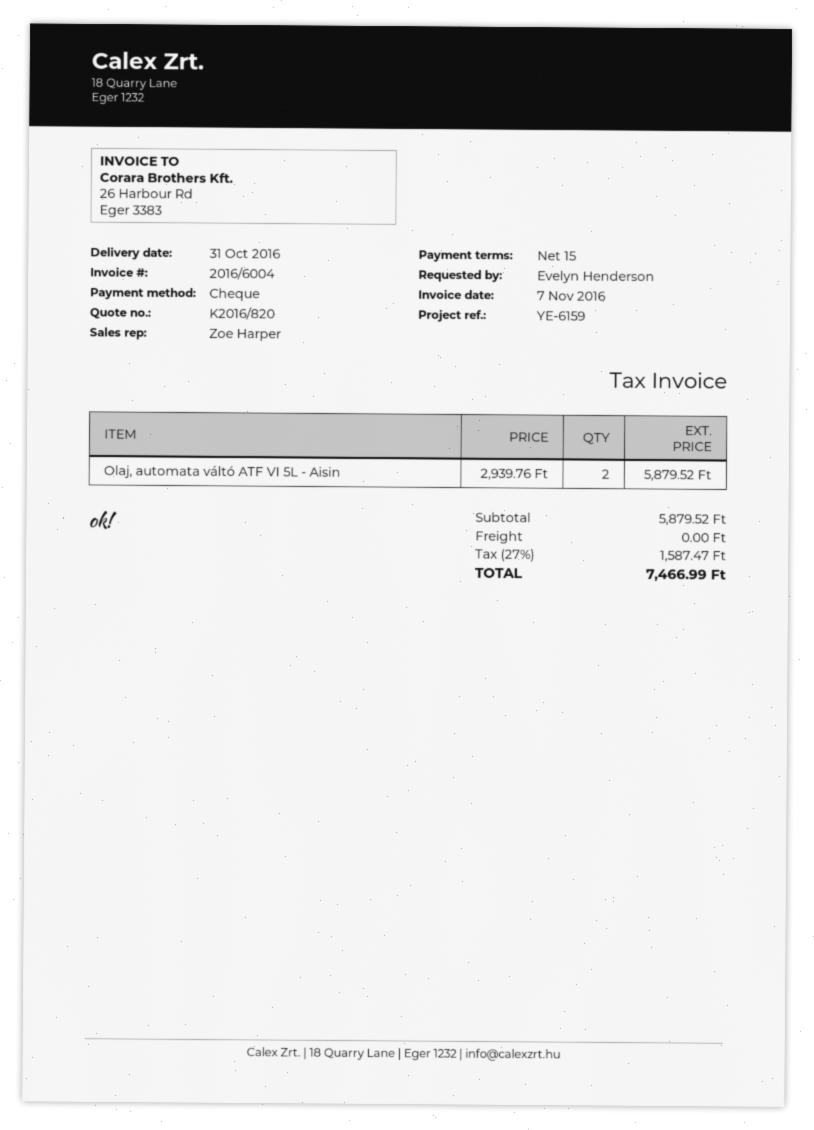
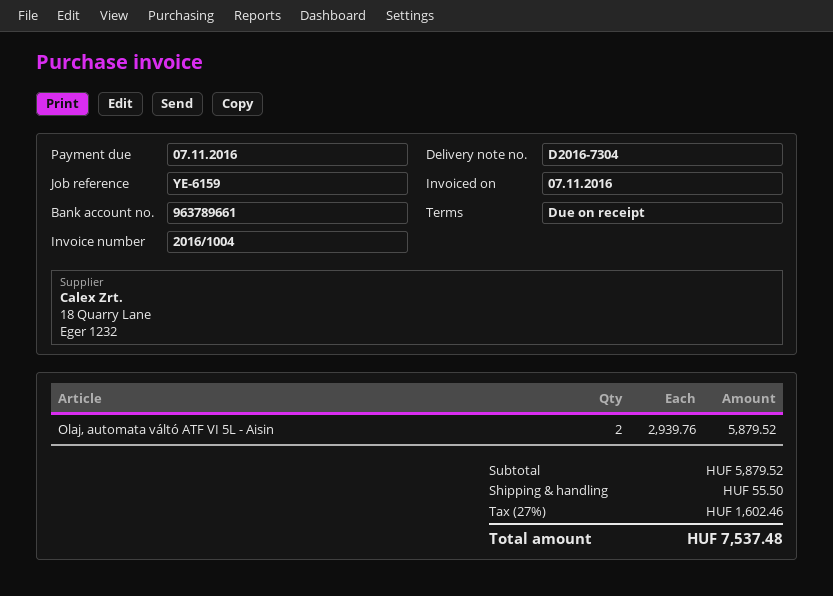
invoice number: 2016/6004 -> 2016/1004
payment terms: 15 days -> on receipt
shipping: 0.00 -> 55.50
tax: 27% = 1587.47 -> 27% = 1602.46
total: 7466.99 -> 7537.48

